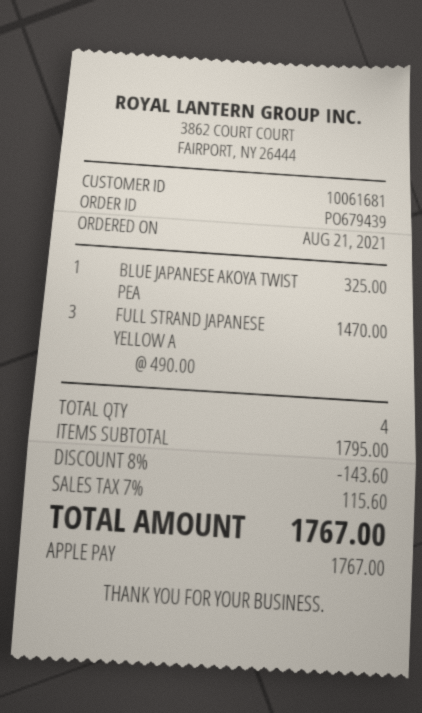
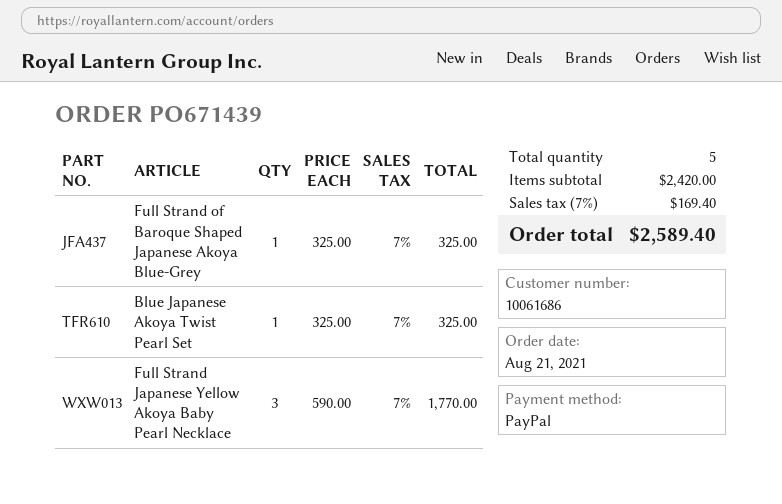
order number: PO679439 -> PO671439
customer number: 10061681 -> 10061686
payment method: Apple Pay -> PayPal
FULL STRAND JAPANESE YELLOW A: 3 x 490.00 = 1470.00 -> 3 x 590.00 = 1770.00
Full Strand of Baroque Shaped Japanese Akoya Blue-Grey: none -> 1 x 325.00 = 325.00
total quantity: 4 -> 5
subtotal: 1795.00 -> 2420.00
discount: 8% = 143.60 -> none
tax: 7% = 115.60 -> 7% = 169.40
total: 1767.00 -> 2589.40

